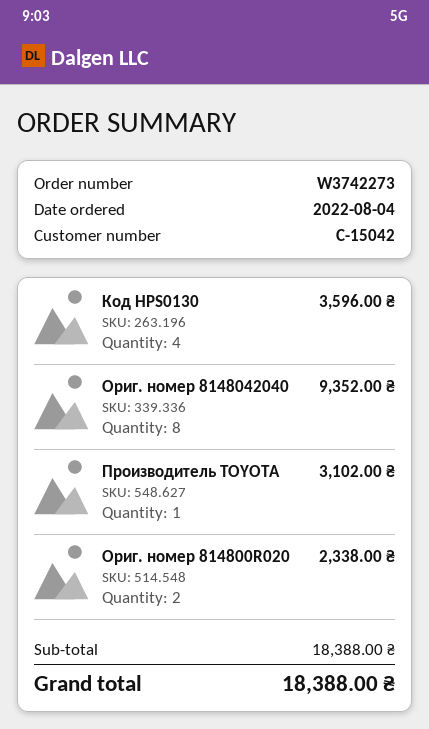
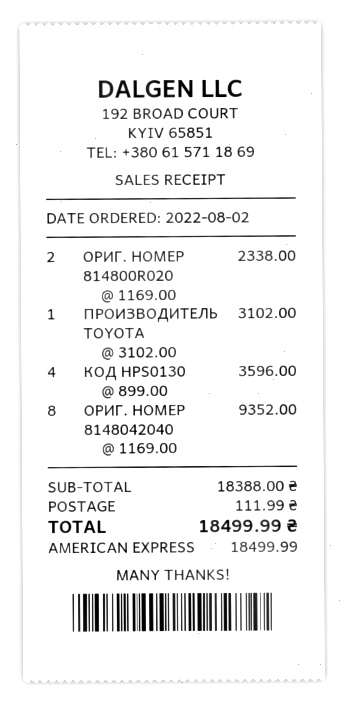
order date: 2022-08-04 -> 2022-08-02
shipping: none -> 111.99
total: 18388.00 -> 18499.99

